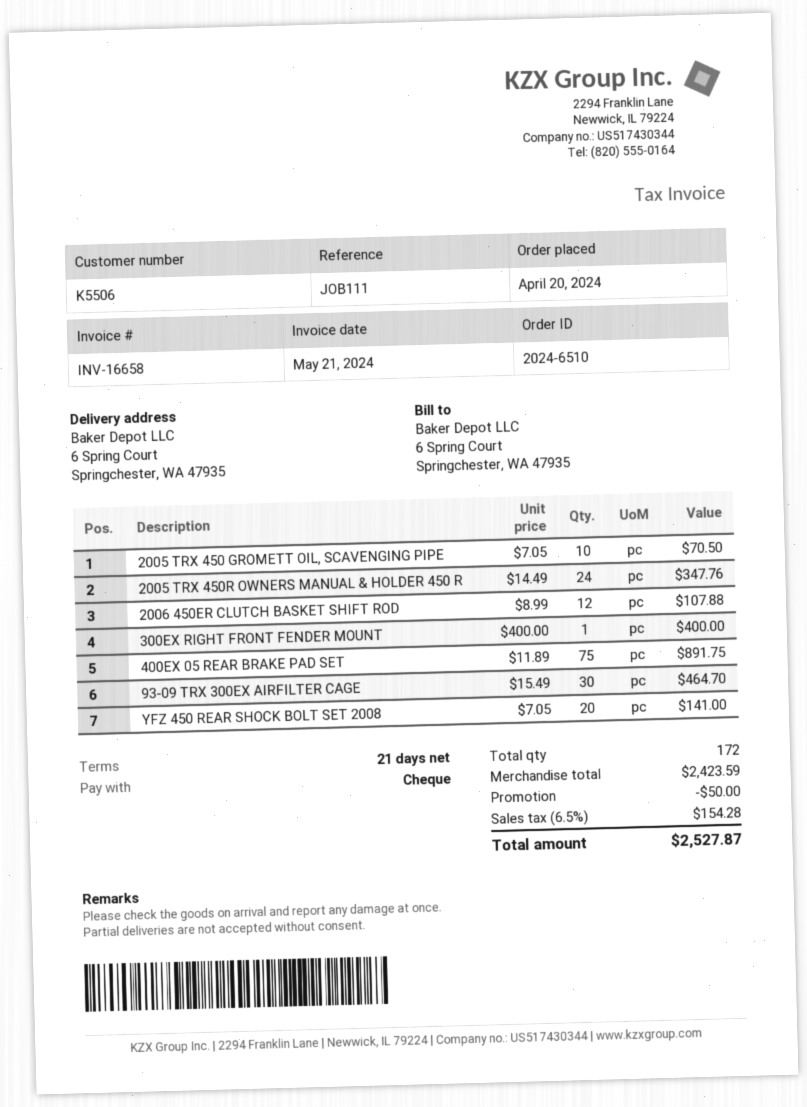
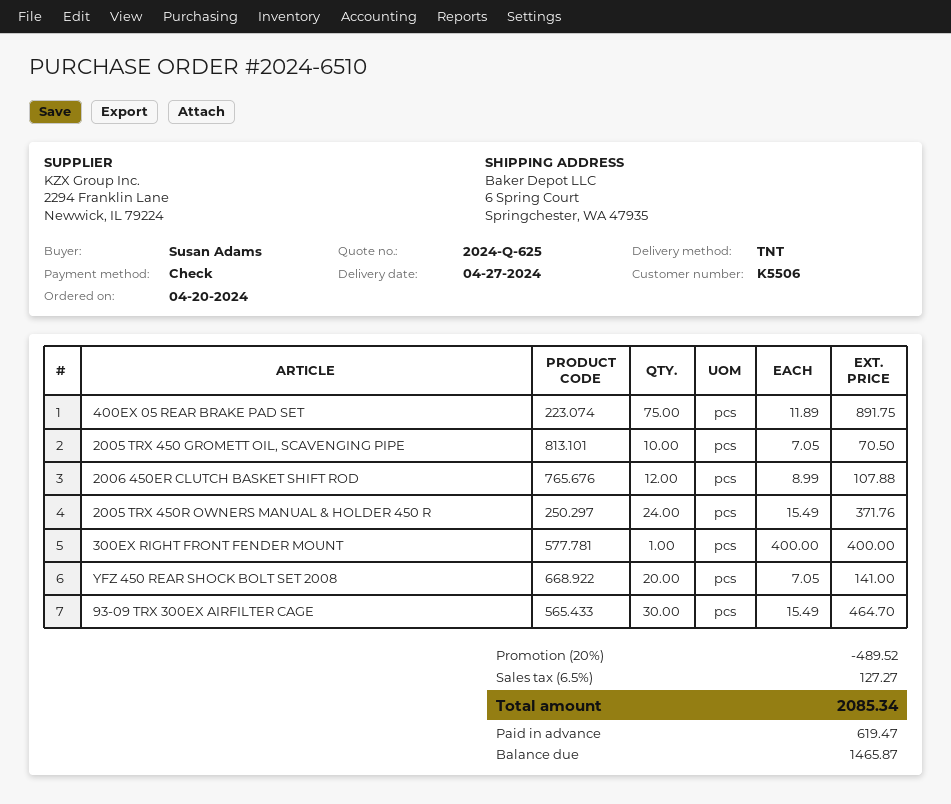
2005 TRX 450R OWNERS MANUAL & HOLDER 450 R: 24 x 14.49 = 347.76 -> 24 x 15.49 = 371.76
discount: 50.00 -> 489.52
tax: 6.5% = 154.28 -> 6.5% = 127.27
total: 2527.87 -> 2085.34

